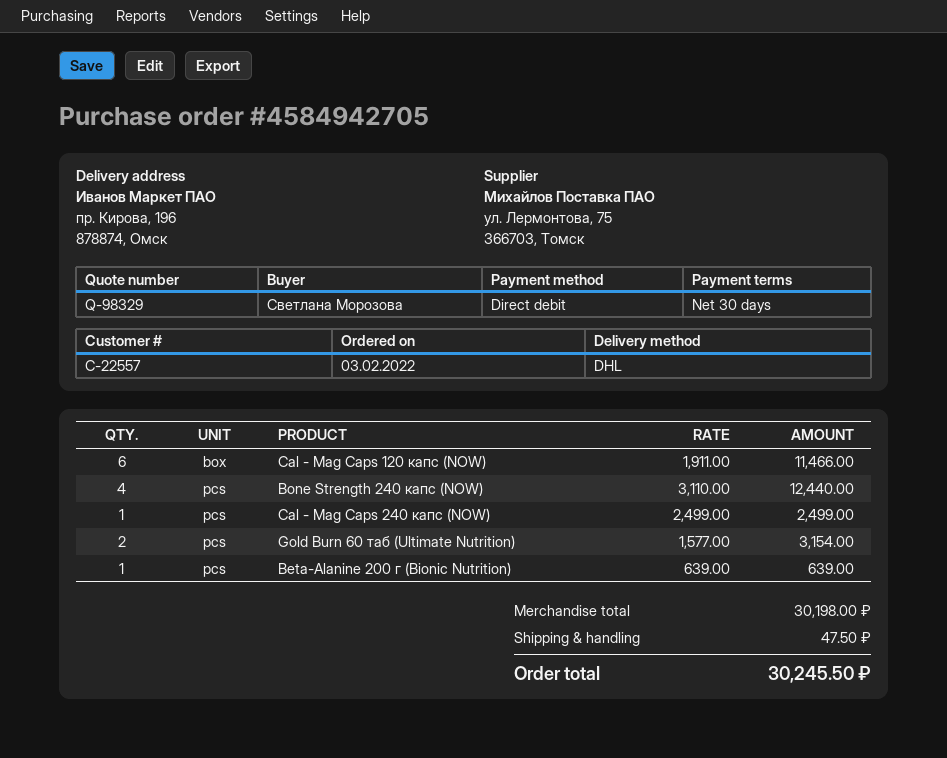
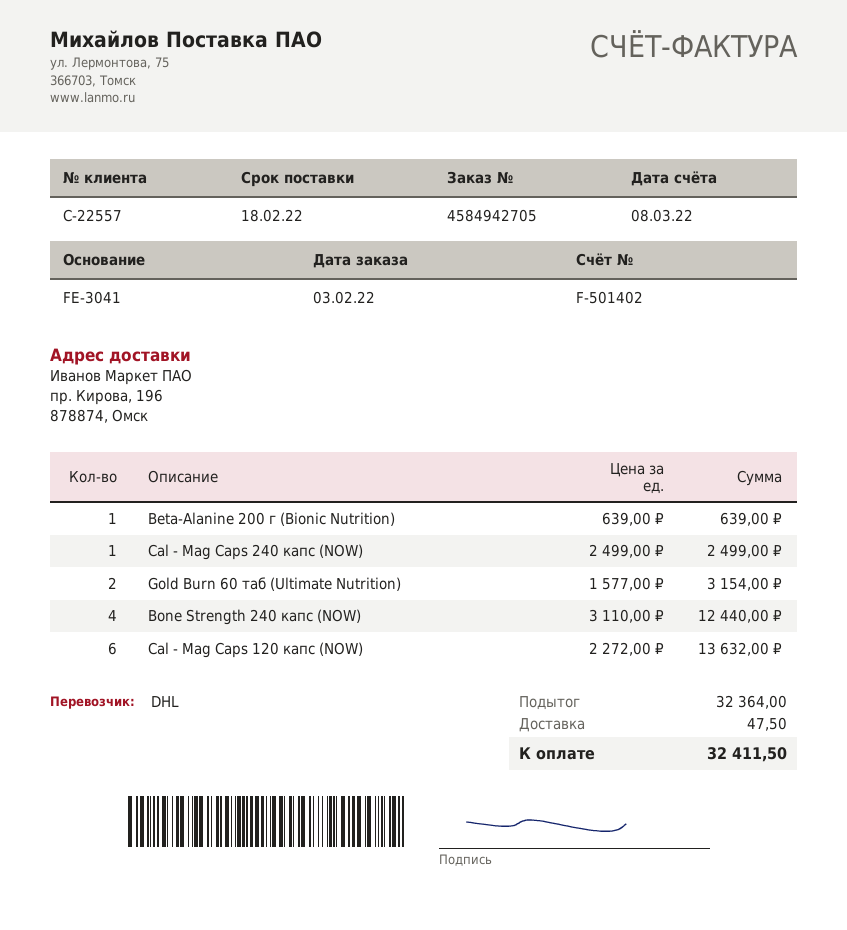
Cal - Mag Caps 120 капс (NOW): 6 x 1911.00 = 11466.00 -> 6 x 2272.00 = 13632.00
subtotal: 30198.00 -> 32364.00
total: 30245.50 -> 32411.50

